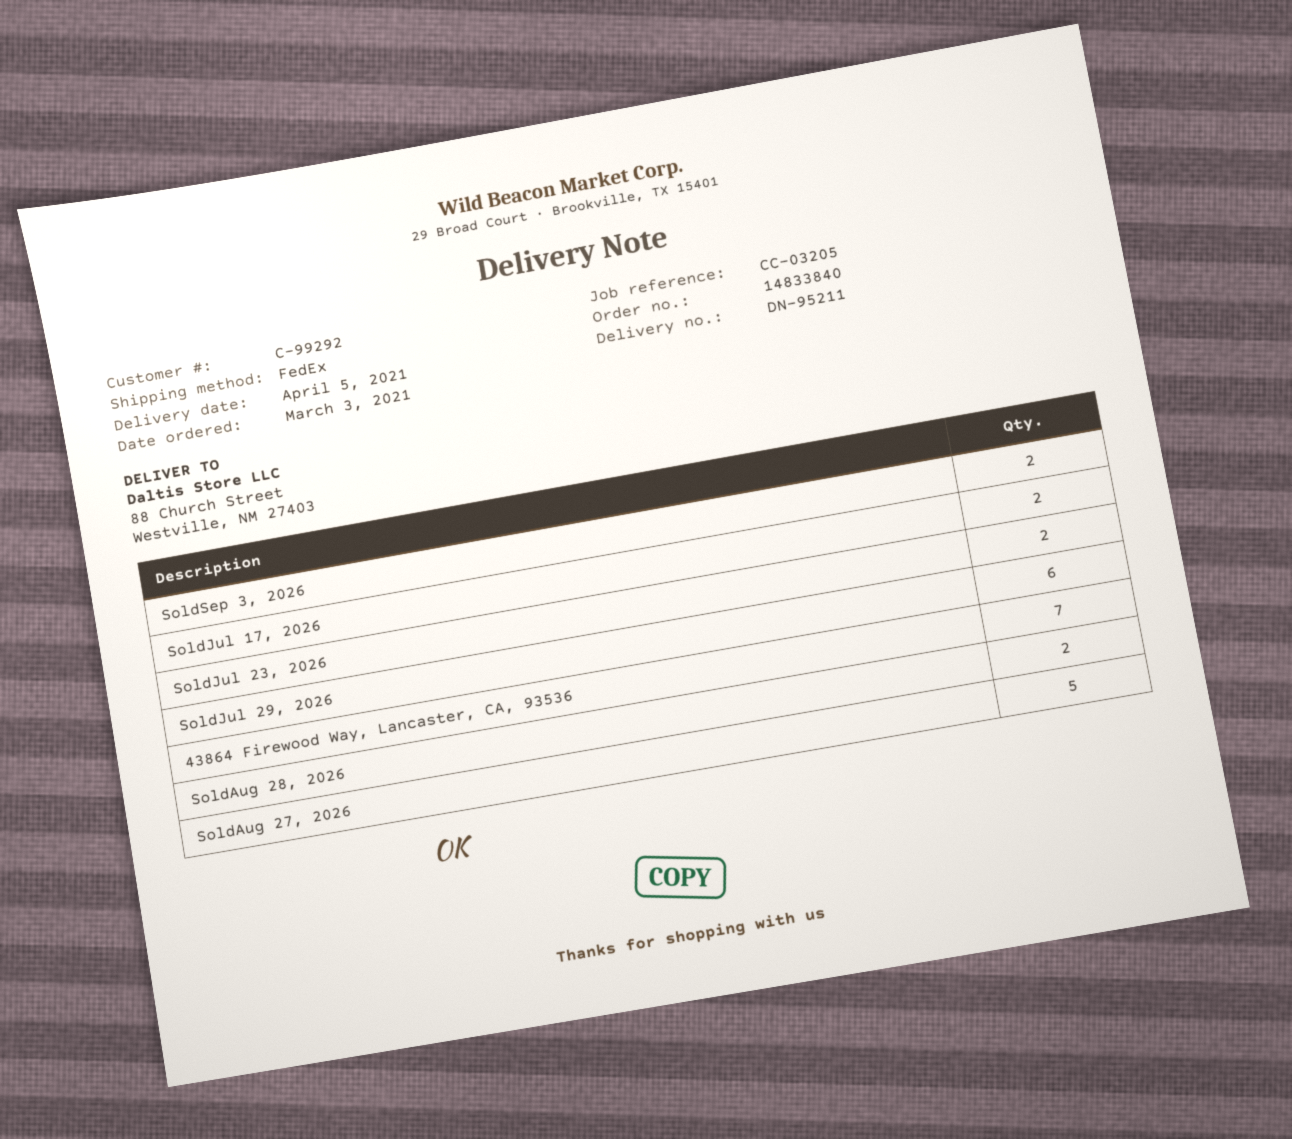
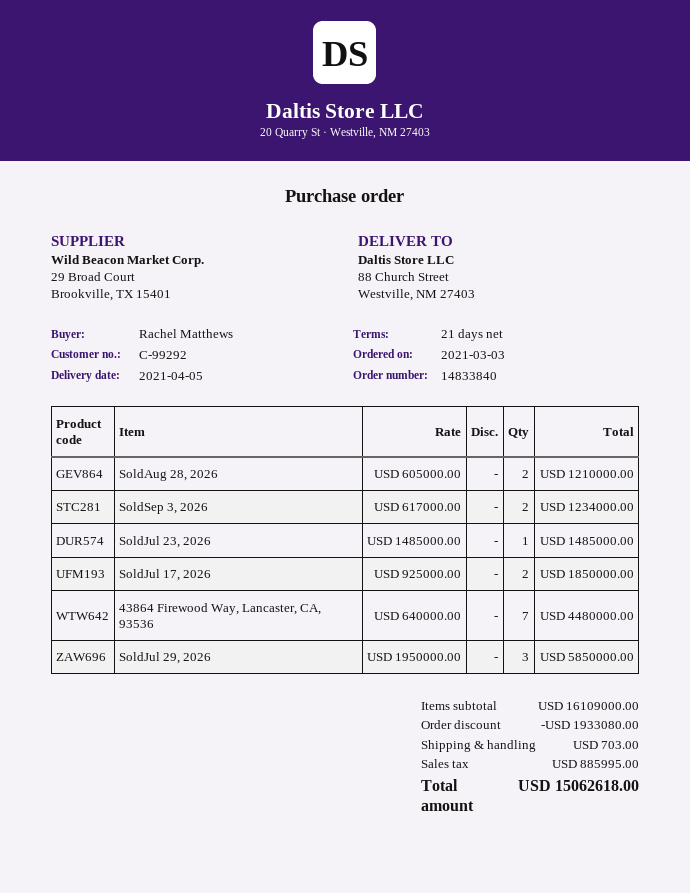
SoldJul 23, 2026: 2 -> 1
SoldJul 29, 2026: 6 -> 3
SoldAug 27, 2026: 5 -> none

